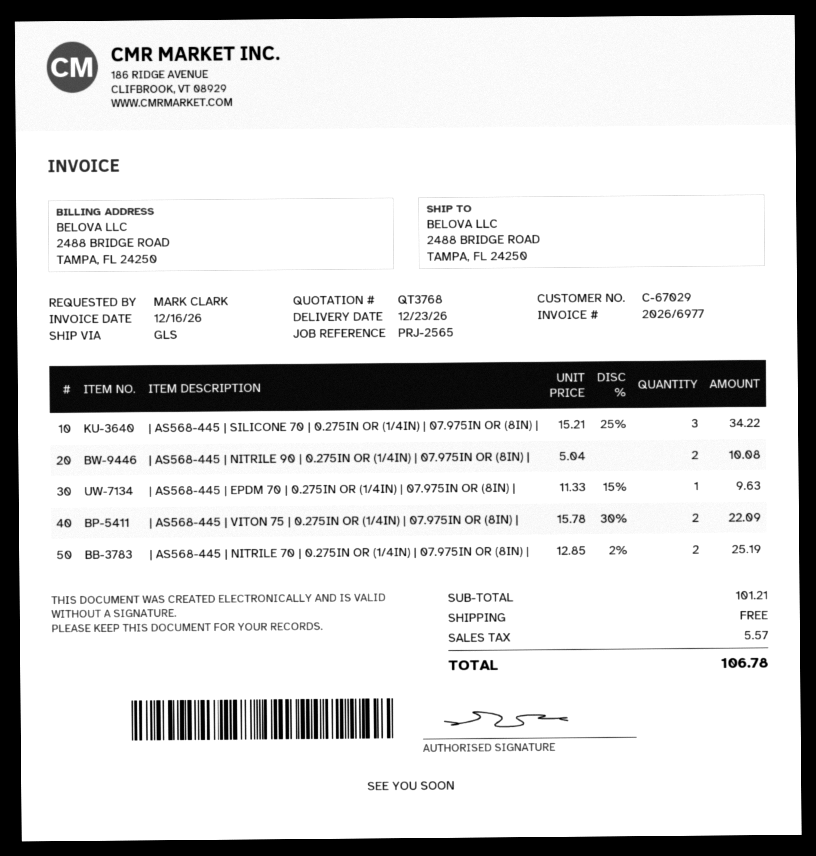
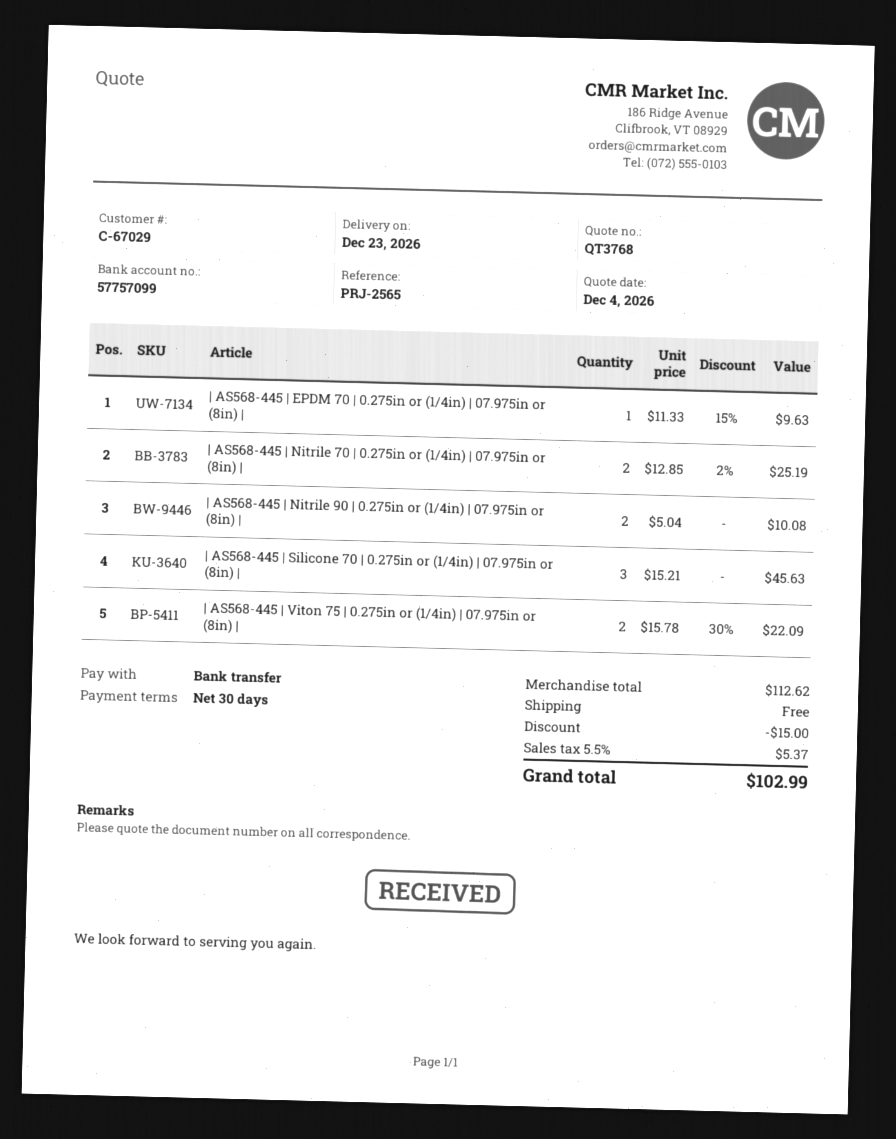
| AS568-445 | SILICONE 70 | 0.275IN OR (1/4IN) | 07.975IN OR (8IN) |: 3 x 15.21 - 25% = 34.22 -> 3 x 15.21 = 45.63
subtotal: 101.21 -> 112.62
discount: none -> 15.00
tax: 5.57 -> 5.37
total: 106.78 -> 102.99

